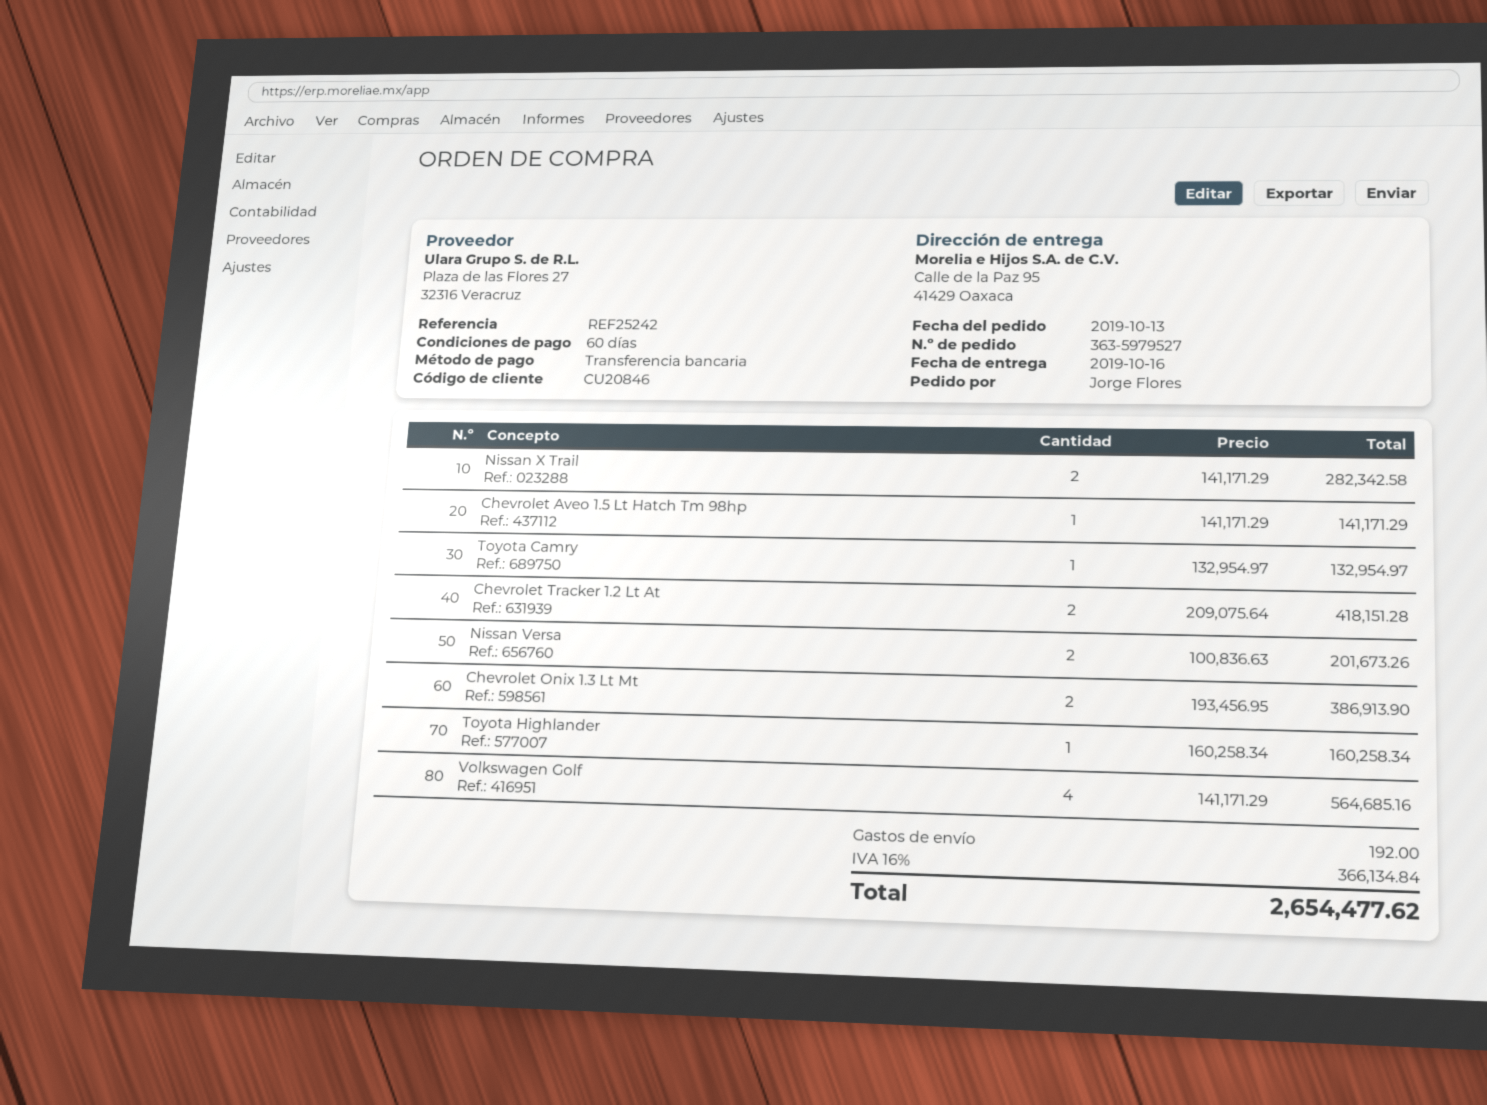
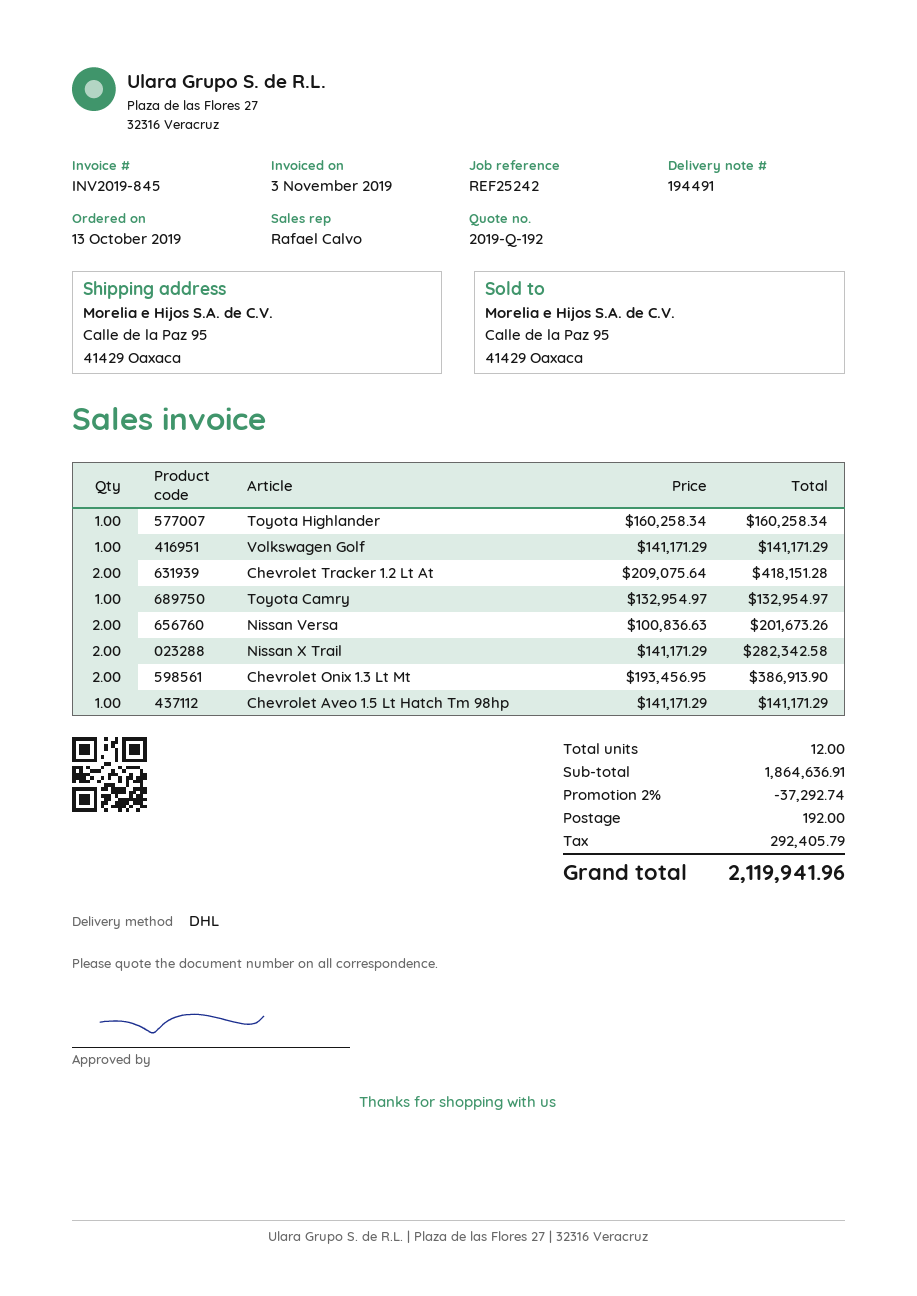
Volkswagen Golf: 4 x 141171.29 = 564685.16 -> 1 x 141171.29 = 141171.29
discount: none -> 2% = 37292.74
tax: 366134.84 -> 292405.79
total: 2654477.62 -> 2119941.96

